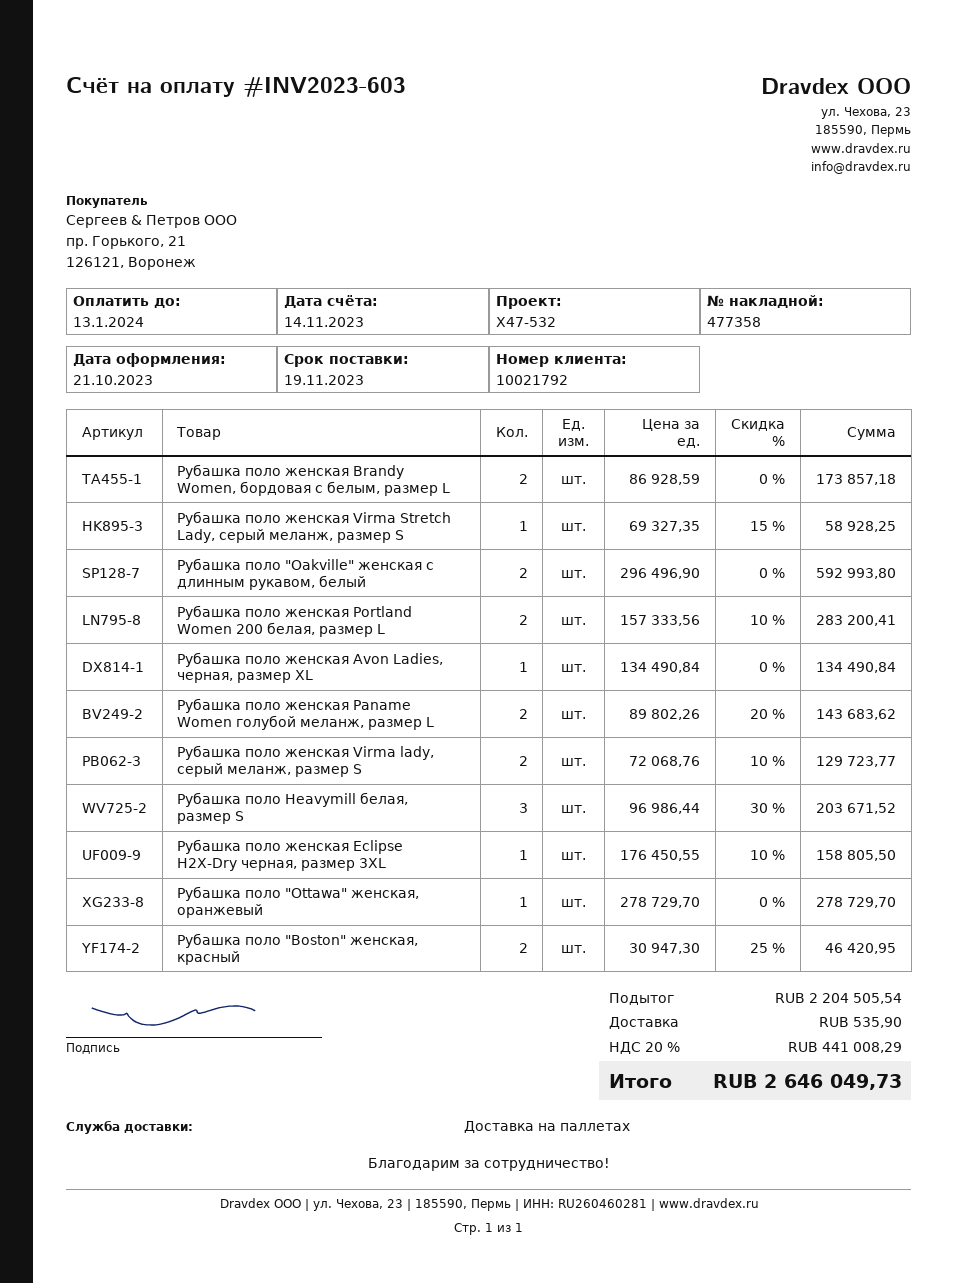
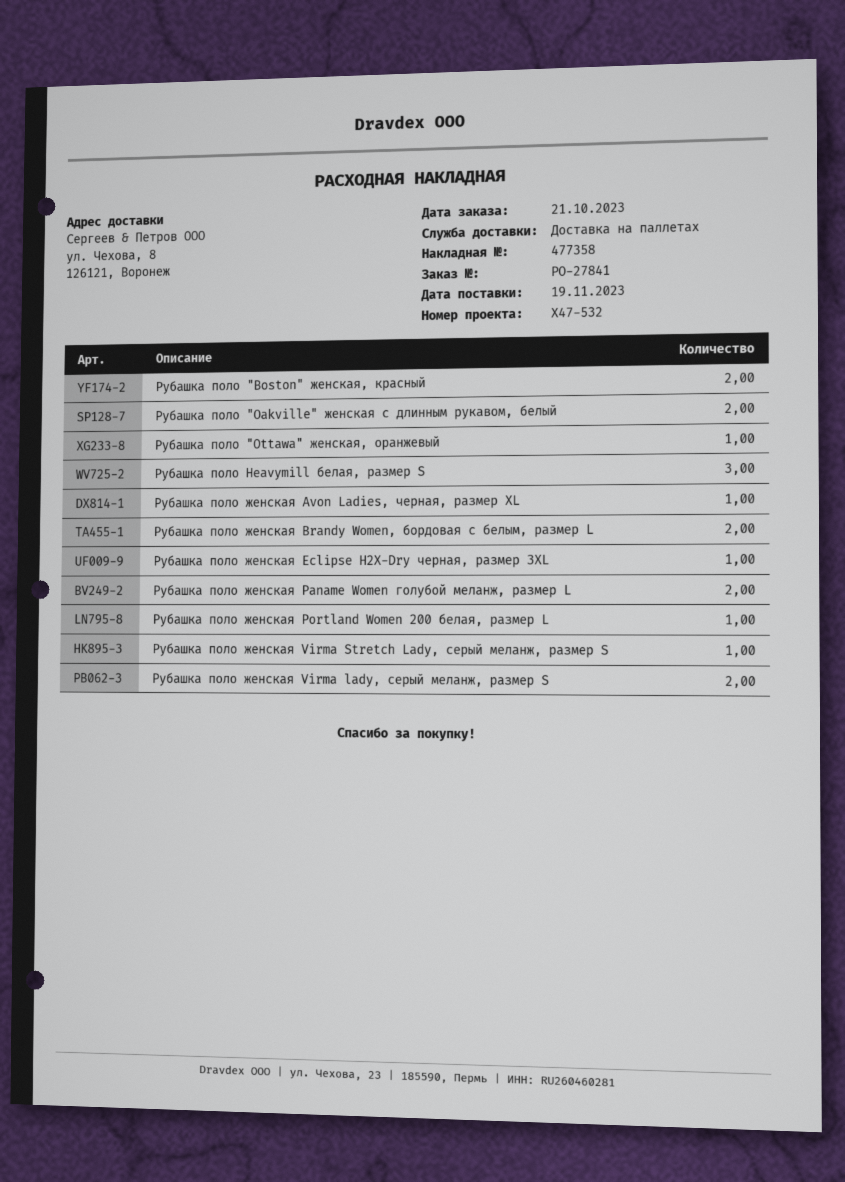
Рубашка поло женская Portland Women 200 белая, размер L: 2 -> 1

